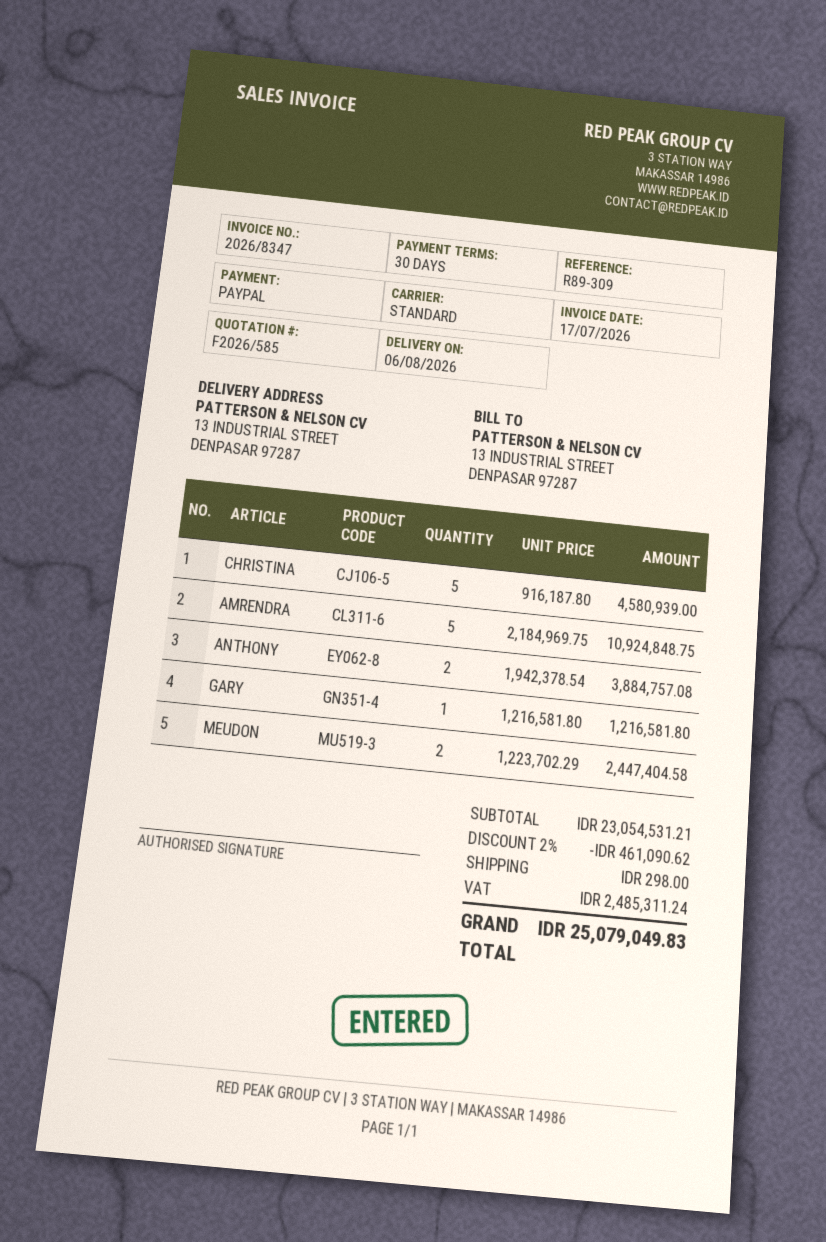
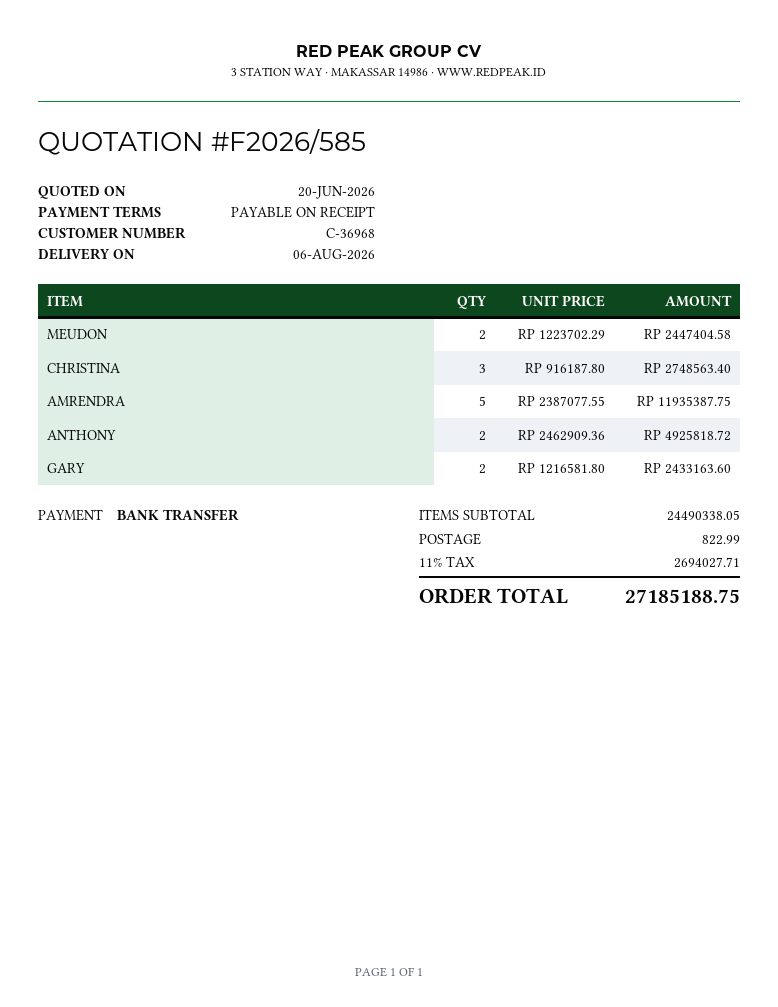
payment terms: 30 days -> on receipt
payment method: PayPal -> bank transfer
CHRISTINA: 5 x 916187.80 = 4580939.00 -> 3 x 916187.80 = 2748563.40
AMRENDRA: 5 x 2184969.75 = 10924848.75 -> 5 x 2387077.55 = 11935387.75
ANTHONY: 2 x 1942378.54 = 3884757.08 -> 2 x 2462909.36 = 4925818.72
GARY: 1 x 1216581.80 = 1216581.80 -> 2 x 1216581.80 = 2433163.60
subtotal: 23054531.21 -> 24490338.05
discount: 2% = 461090.62 -> none
shipping: 298.00 -> 822.99
tax: 2485311.24 -> 2694027.71
total: 25079049.83 -> 27185188.75

